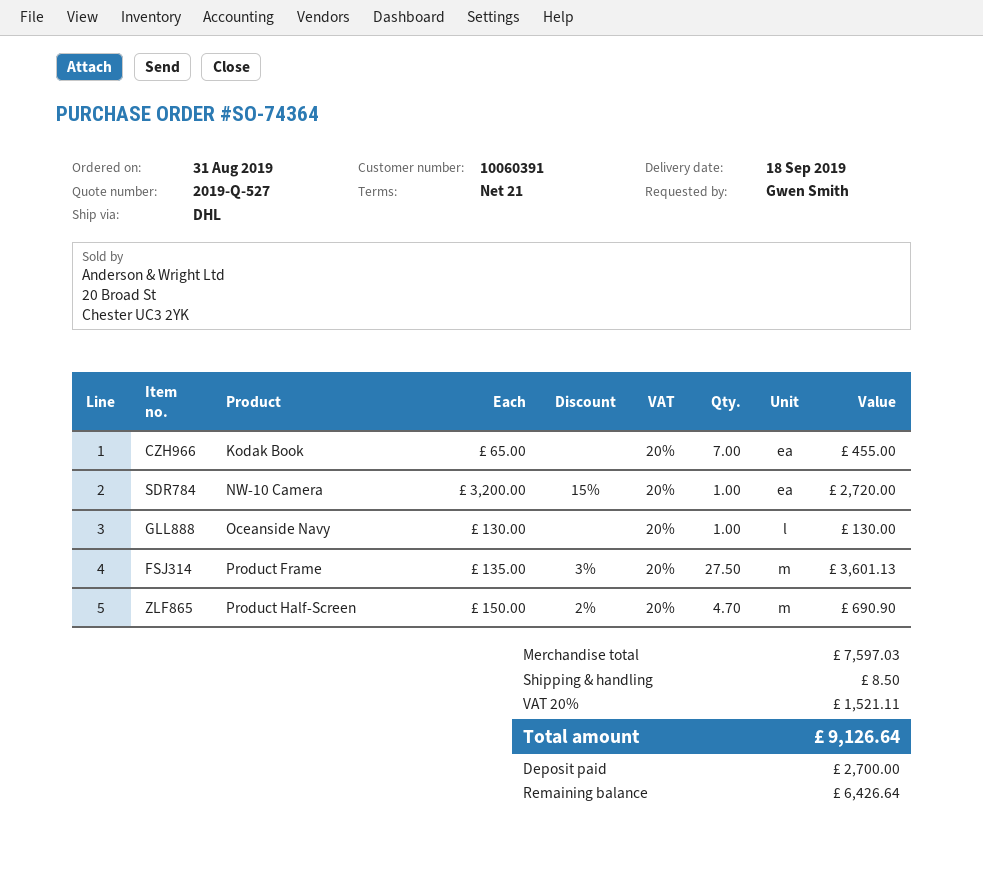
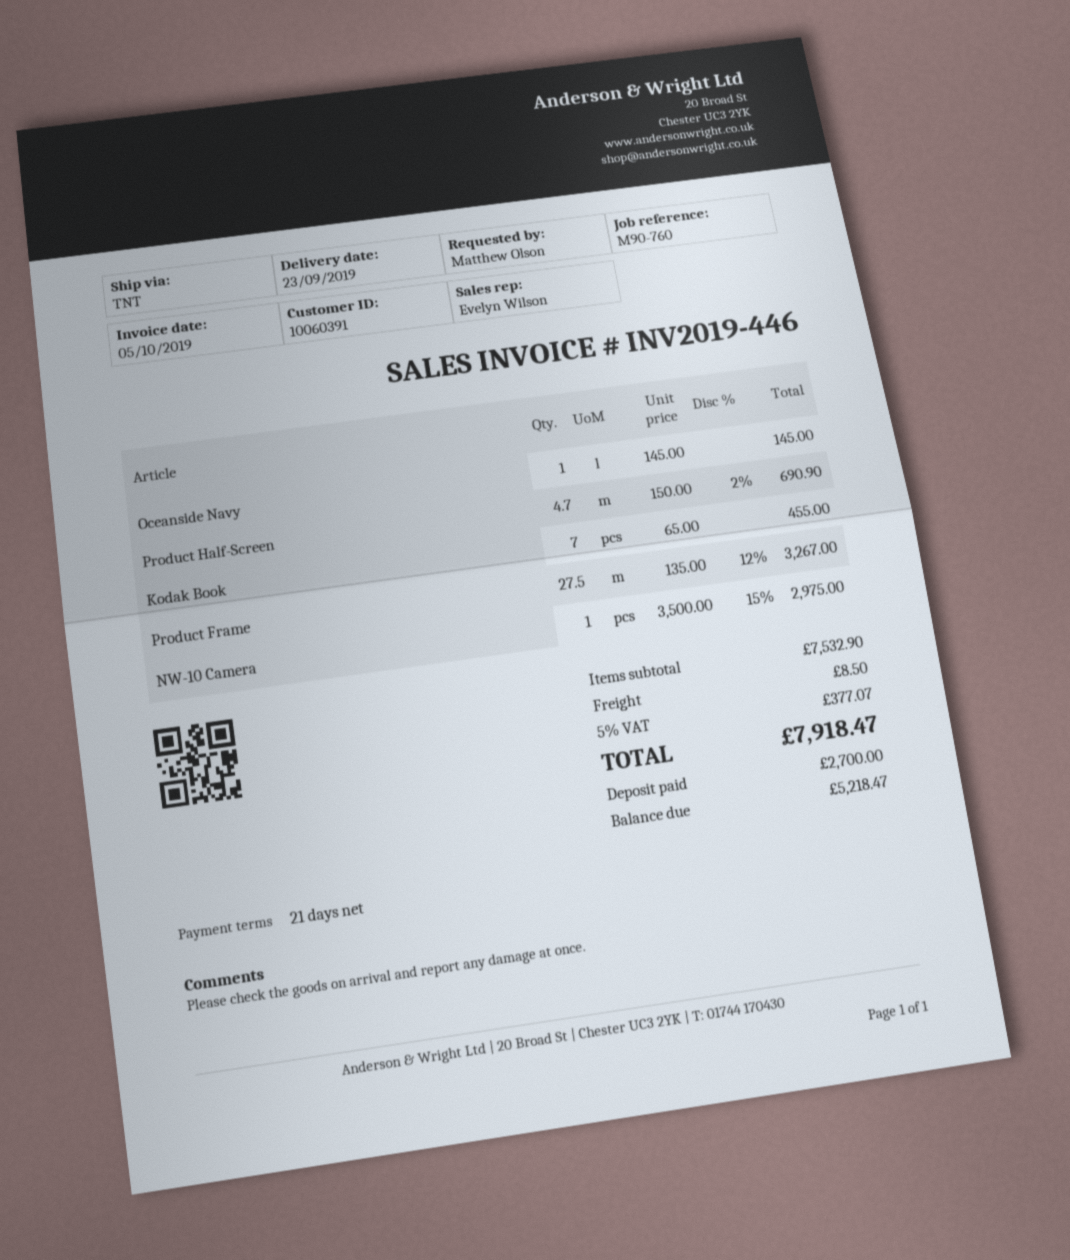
delivery date: 2019-09-18 -> 2019-09-23
ordered by: Gwen Smith -> Matthew Olson
shipping method: DHL -> TNT
NW-10 Camera: 1 x 3200.00 - 15% = 2720.00 -> 1 x 3500.00 - 15% = 2975.00
Oceanside Navy: 1 x 130.00 = 130.00 -> 1 x 145.00 = 145.00
Product Frame: 27.5 x 135.00 - 3% = 3601.13 -> 27.5 x 135.00 - 12% = 3267.00
subtotal: 7597.03 -> 7532.90
tax: 20% = 1521.11 -> 5% = 377.07
total: 9126.64 -> 7918.47
balance: 6426.64 -> 5218.47

